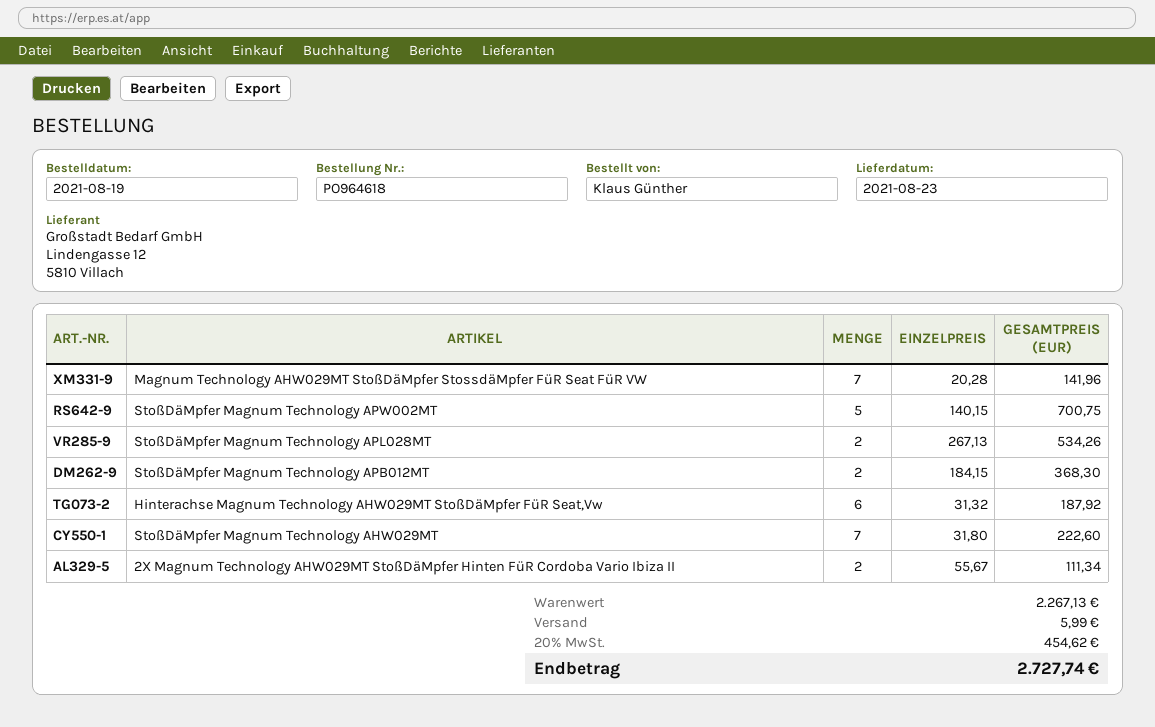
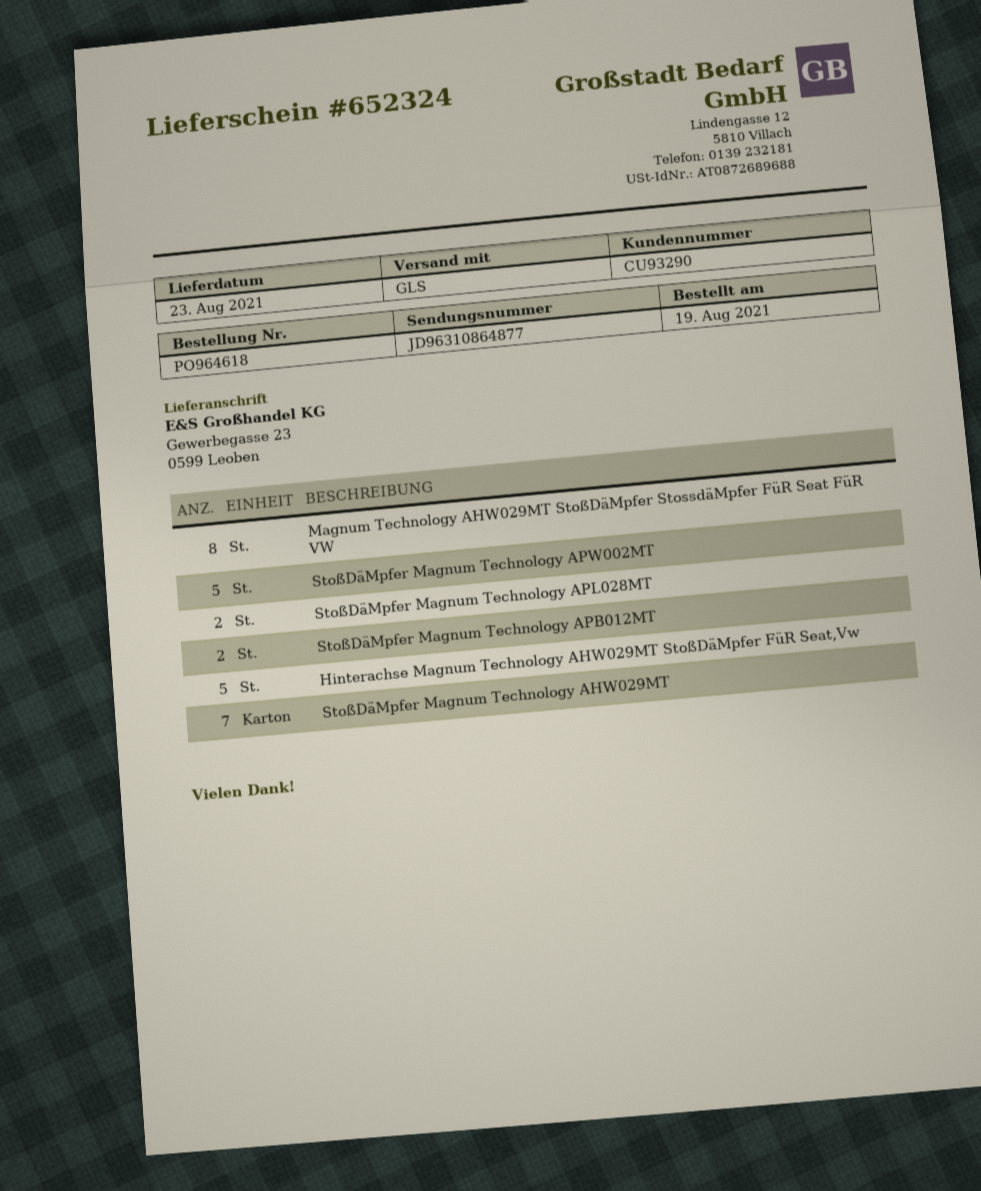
Magnum Technology AHW029MT StoßDäMpfer StossdäMpfer FüR Seat FüR VW: 7 -> 8
Hinterachse Magnum Technology AHW029MT StoßDäMpfer FüR Seat,Vw: 6 -> 5
2X Magnum Technology AHW029MT StoßDäMpfer Hinten FüR Cordoba Vario Ibiza II: 2 -> none

